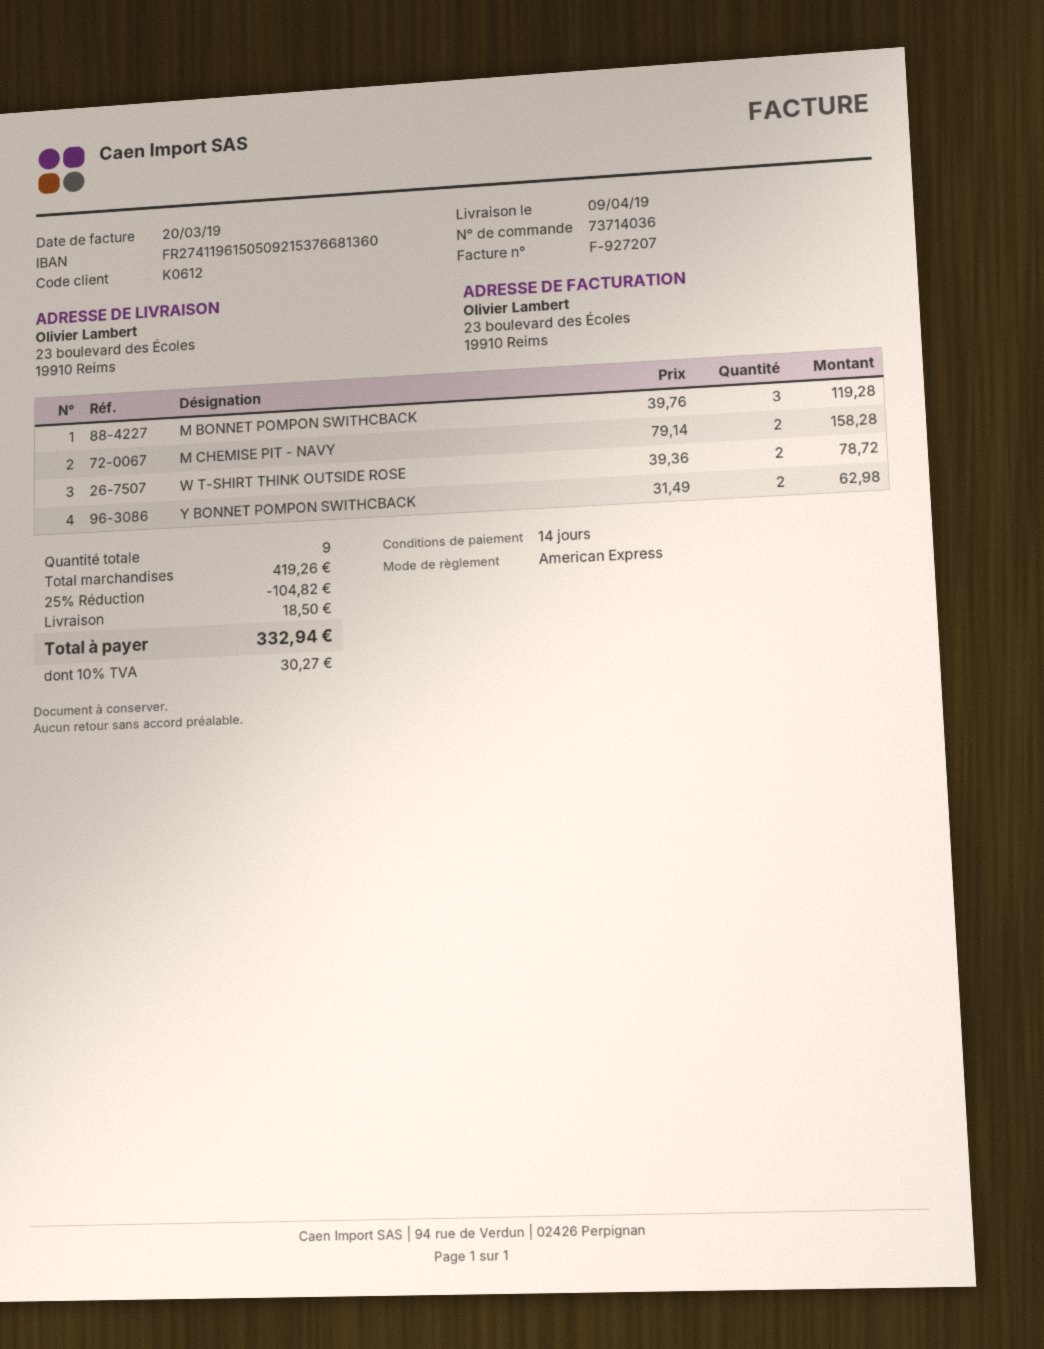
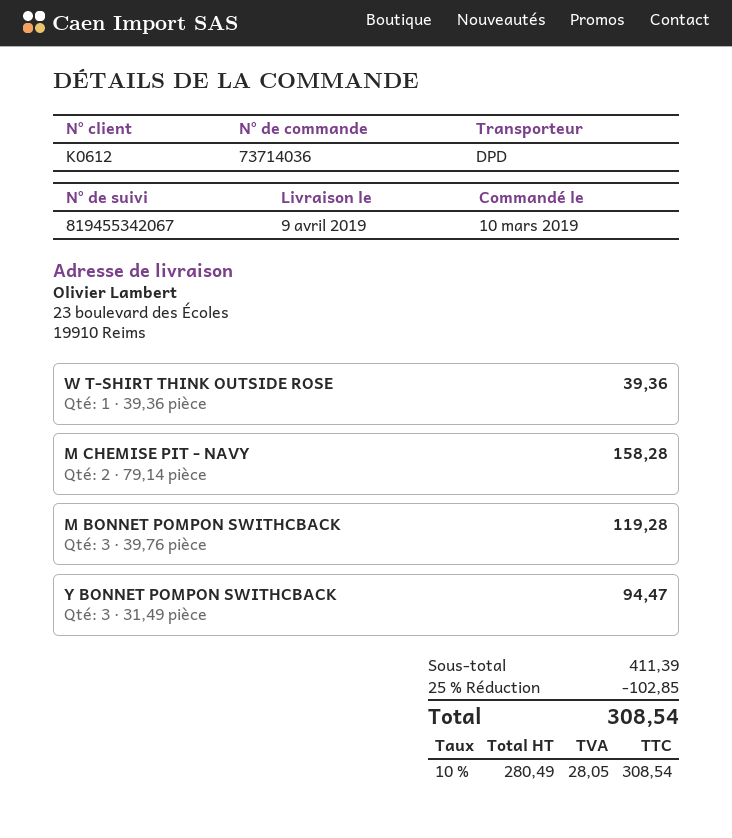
W T-SHIRT THINK OUTSIDE ROSE: 2 x 39.36 = 78.72 -> 1 x 39.36 = 39.36
Y BONNET POMPON SWITHCBACK: 2 x 31.49 = 62.98 -> 3 x 31.49 = 94.47
subtotal: 419.26 -> 411.39
discount: 25% = 104.82 -> 25% = 102.85
shipping: 18.50 -> none
tax: 10% = 30.27 -> 10% = 28.05
total: 332.94 -> 308.54

